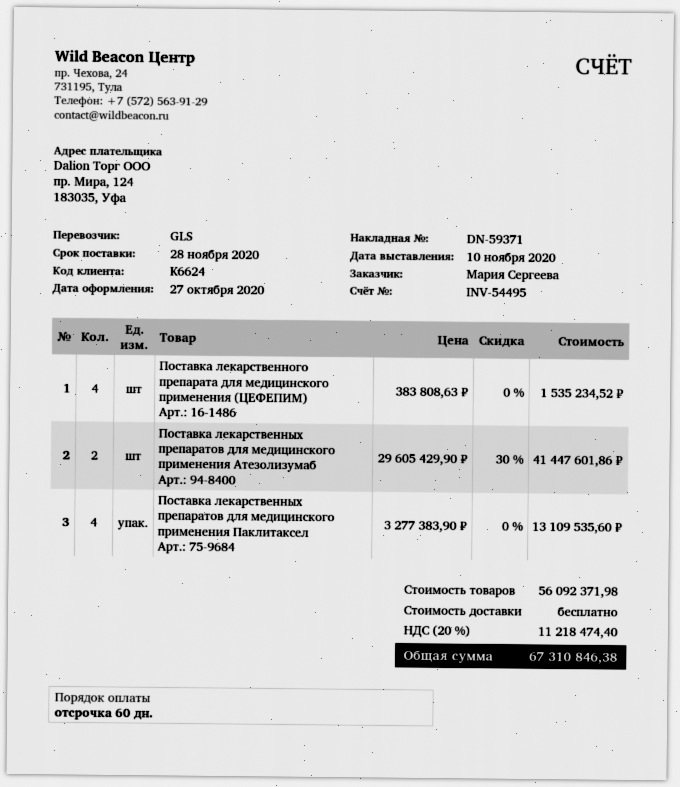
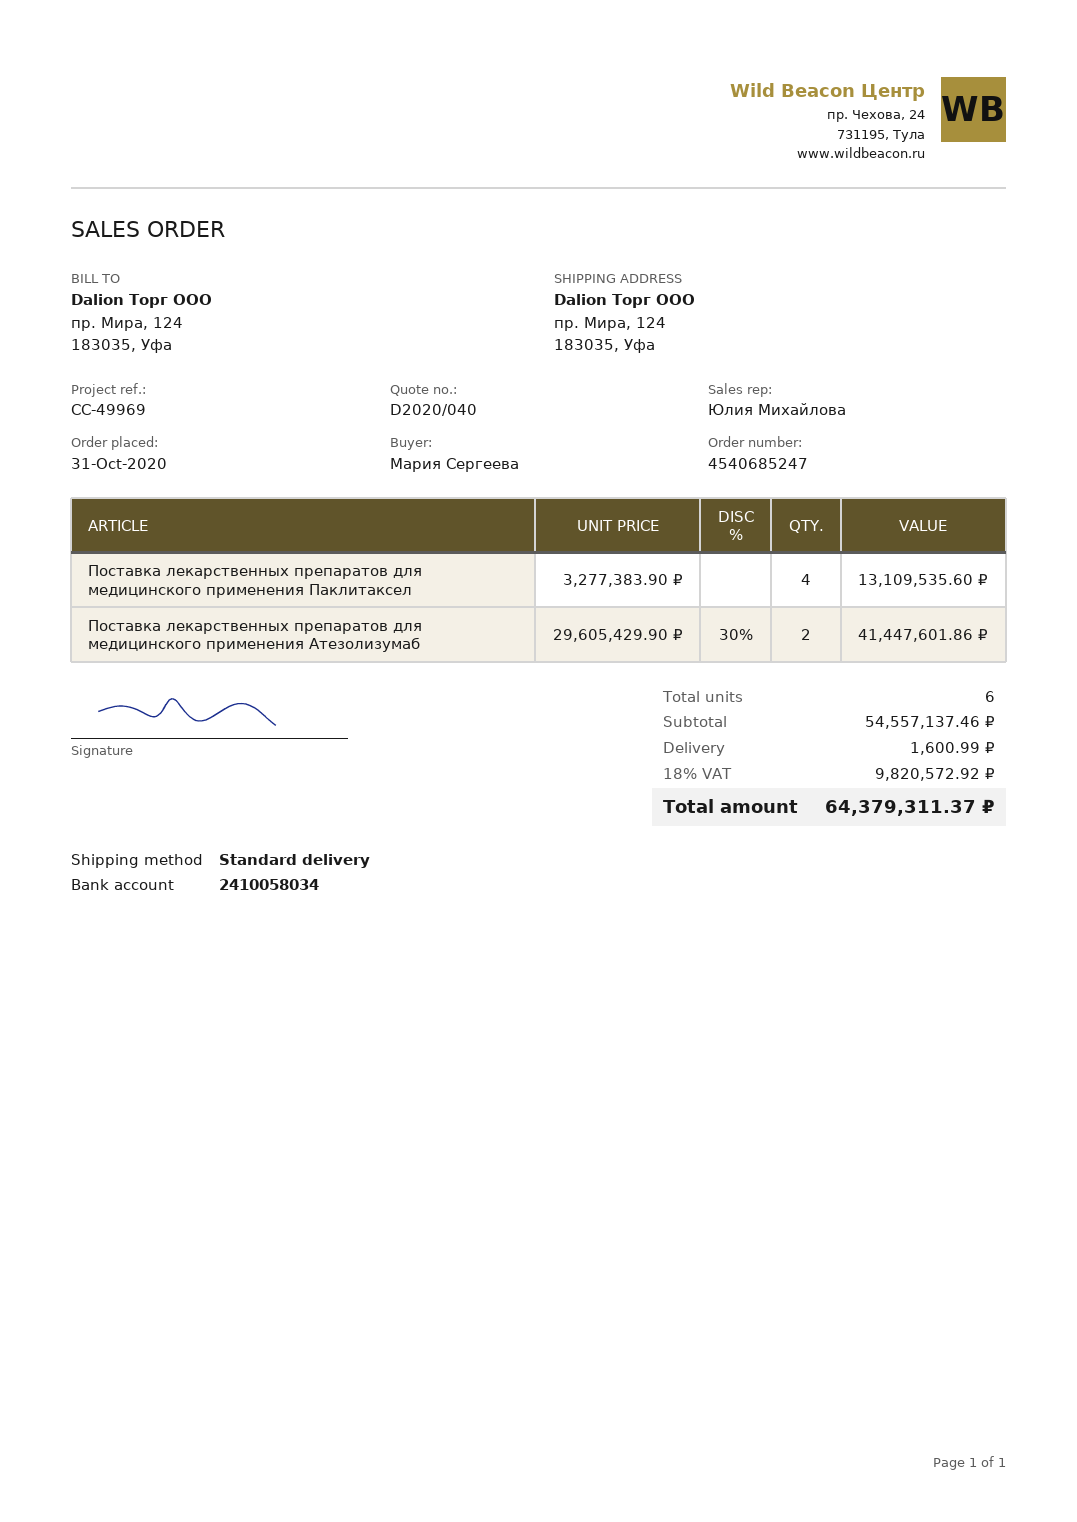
order date: 2020-10-27 -> 2020-10-31
shipping method: GLS -> standard
Поставка лекарственного препарата для медицинского применения (ЦЕФЕПИМ): 4 x 383808.63 = 1535234.52 -> none
subtotal: 56092371.98 -> 54557137.46
shipping: 0.00 -> 1600.99
tax: 20% = 11218474.40 -> 18% = 9820572.92
total: 67310846.38 -> 64379311.37

